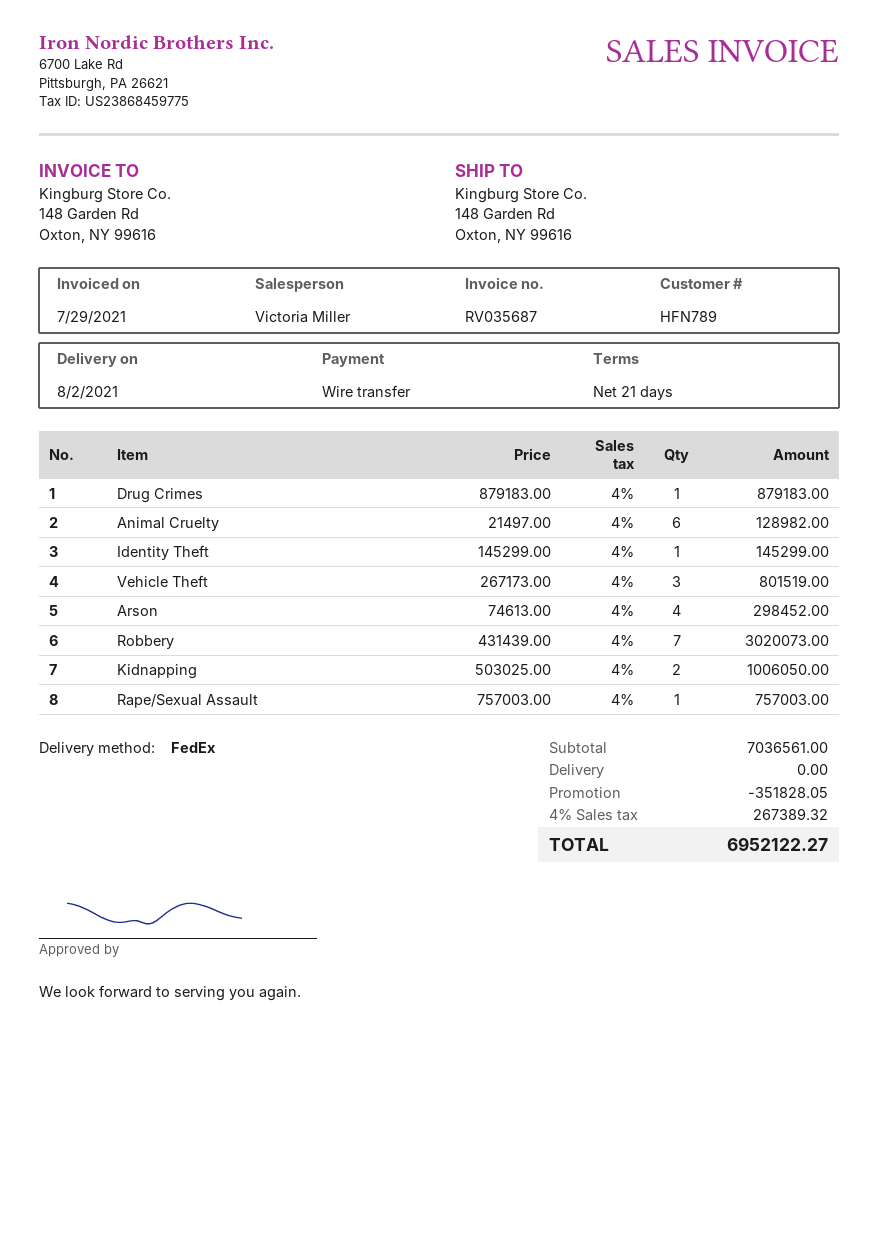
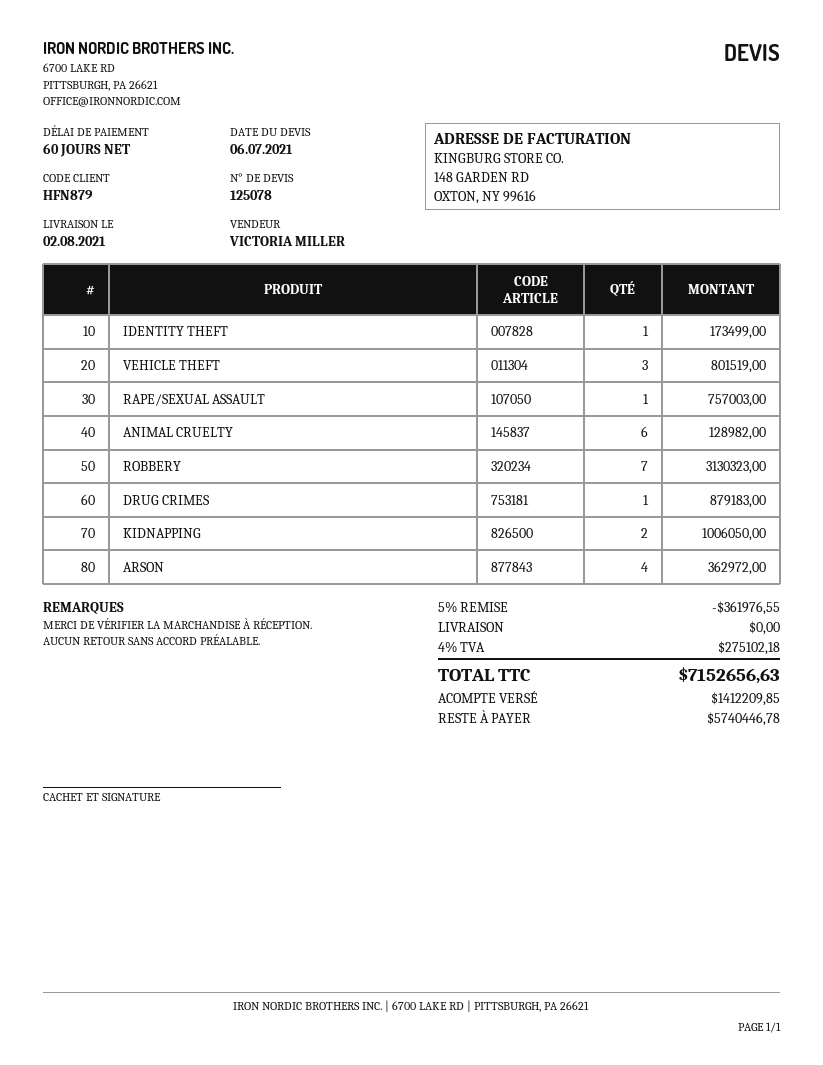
payment terms: 21 days -> 60 days
customer number: HFN789 -> HFN879
Identity Theft: 1 for 145299.00 -> 1 for 173499.00
Arson: 4 for 298452.00 -> 4 for 362972.00
Robbery: 7 for 3020073.00 -> 7 for 3130323.00
discount: 351828.05 -> 361976.55
tax: 4% = 267389.32 -> 4% = 275102.18
total: 6952122.27 -> 7152656.63

